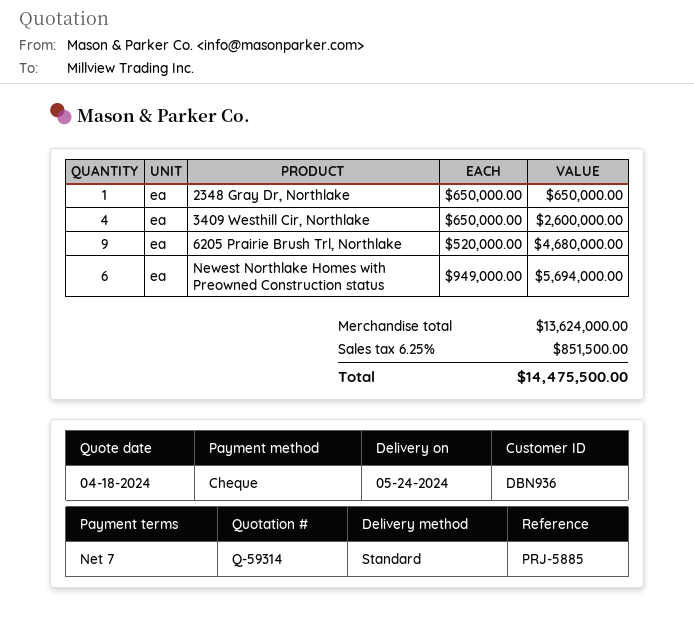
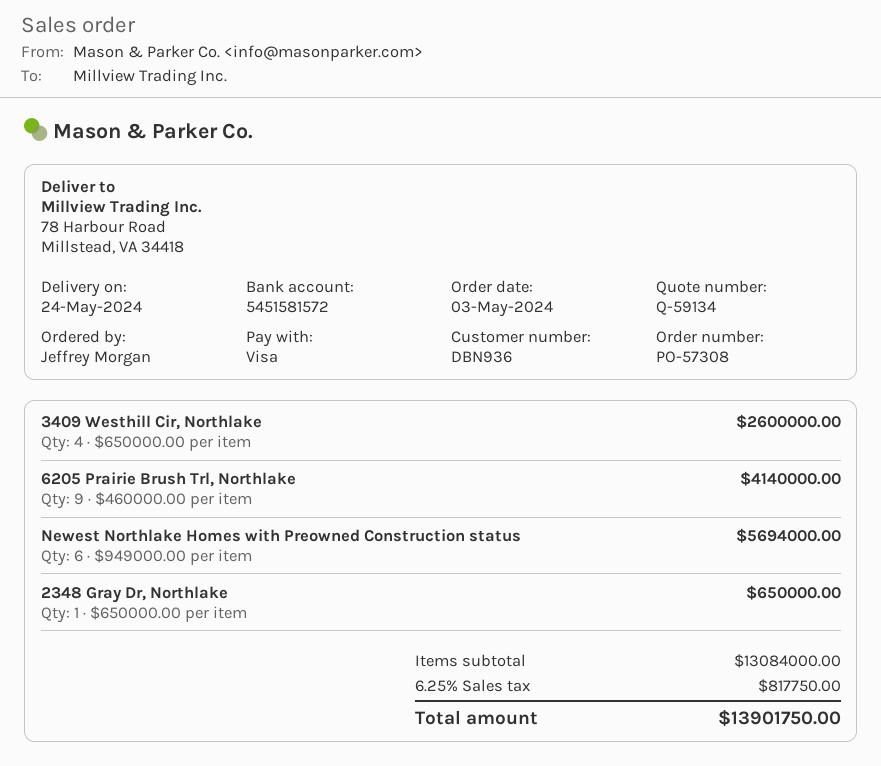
quote number: Q-59314 -> Q-59134
payment method: cheque -> Visa
6205 Prairie Brush Trl, Northlake: 9 x 520000.00 = 4680000.00 -> 9 x 460000.00 = 4140000.00
subtotal: 13624000.00 -> 13084000.00
tax: 6.25% = 851500.00 -> 6.25% = 817750.00
total: 14475500.00 -> 13901750.00

